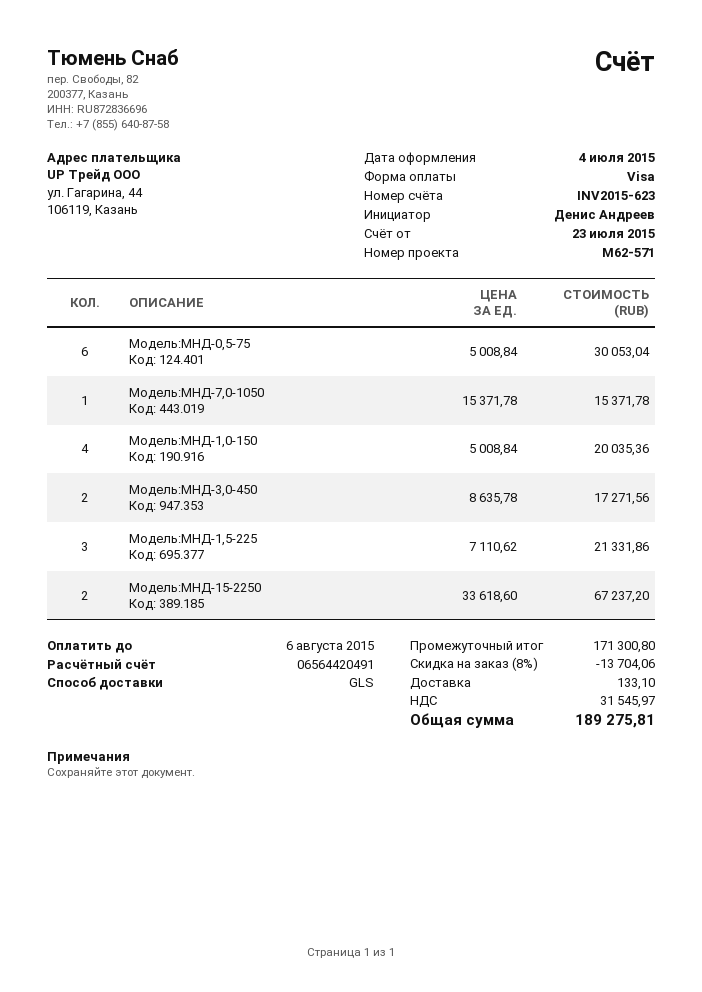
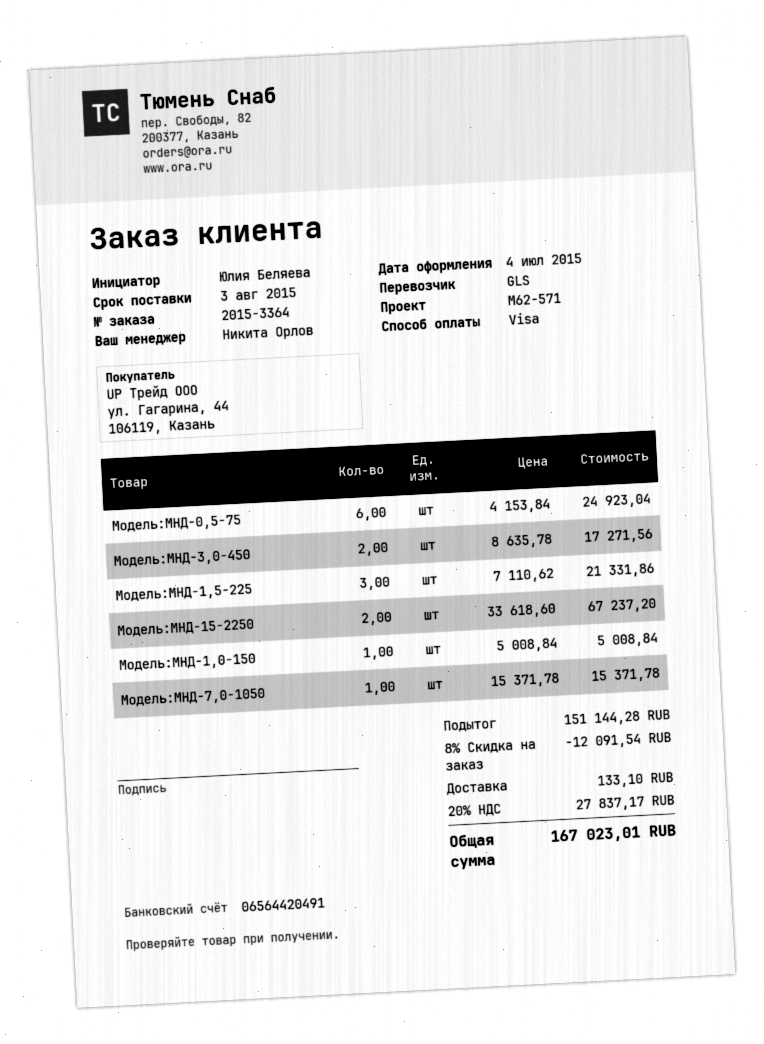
ordered by: Денис Андреев -> Юлия Беляева
Модель:МНД-0,5-75: 6 x 5008.84 = 30053.04 -> 6 x 4153.84 = 24923.04
Модель:МНД-1,0-150: 4 x 5008.84 = 20035.36 -> 1 x 5008.84 = 5008.84
subtotal: 171300.80 -> 151144.28
discount: 8% = 13704.06 -> 8% = 12091.54
tax: 31545.97 -> 27837.17
total: 189275.81 -> 167023.01

